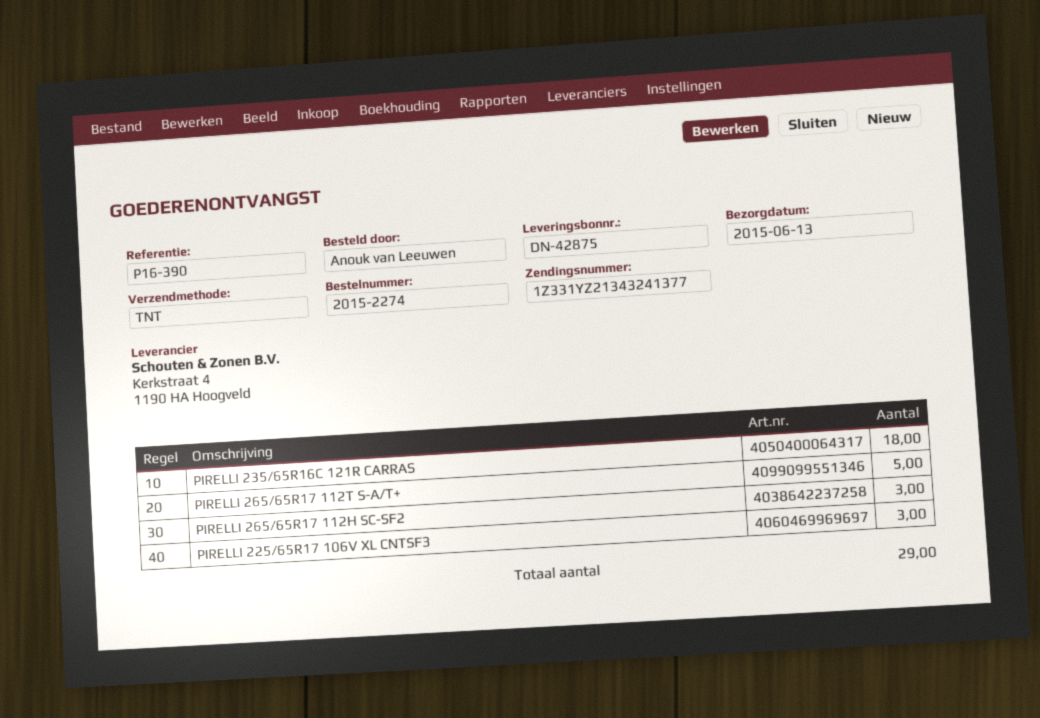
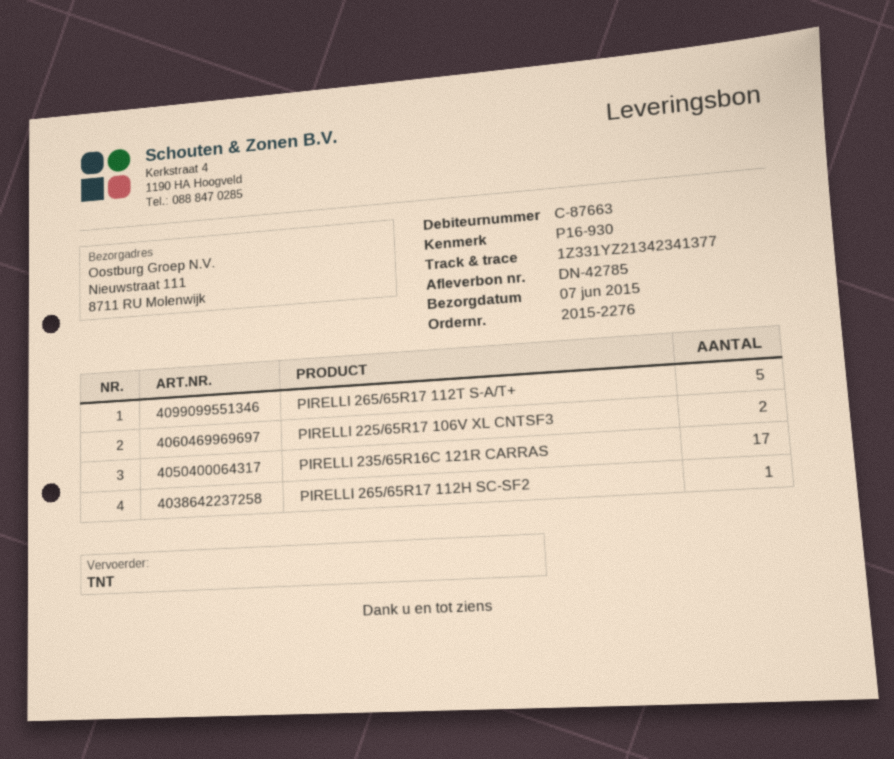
order number: 2015-2274 -> 2015-2276
delivery note number: DN-42875 -> DN-42785
delivery date: 2015-06-13 -> 2015-06-07
reference: P16-390 -> P16-930
tracking number: 1Z331YZ21343241377 -> 1Z331YZ21342341377
PIRELLI 235/65R16C 121R CARRAS: 18 -> 17
PIRELLI 265/65R17 112H SC-SF2: 3 -> 1
PIRELLI 225/65R17 106V XL CNTSF3: 3 -> 2

